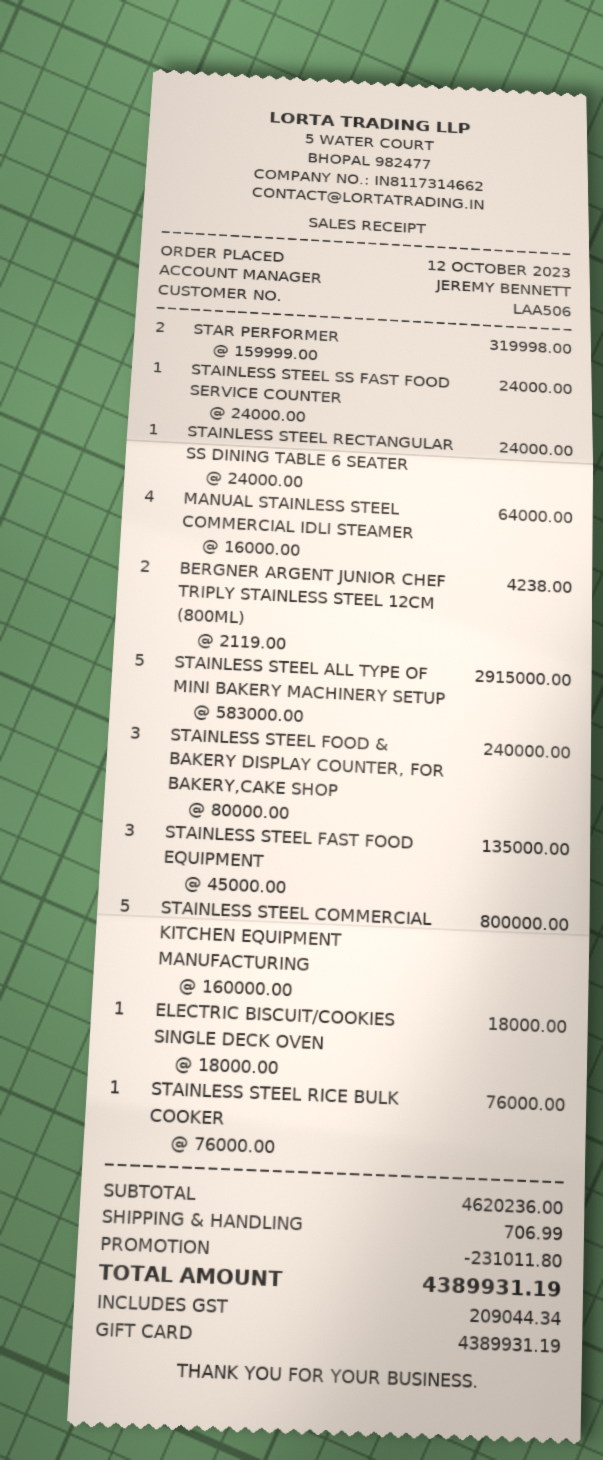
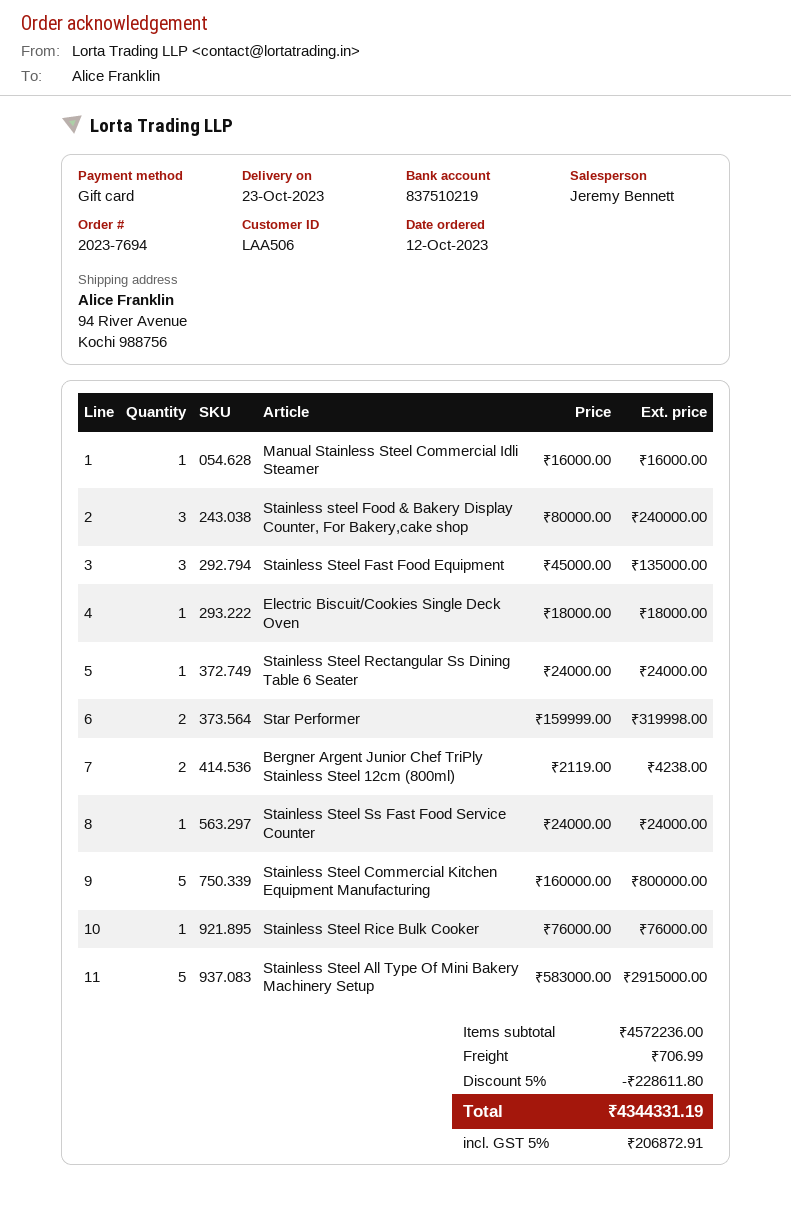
MANUAL STAINLESS STEEL COMMERCIAL IDLI STEAMER: 4 x 16000.00 = 64000.00 -> 1 x 16000.00 = 16000.00
subtotal: 4620236.00 -> 4572236.00
discount: 231011.80 -> 228611.80
tax: 209044.34 -> 206872.91
total: 4389931.19 -> 4344331.19

